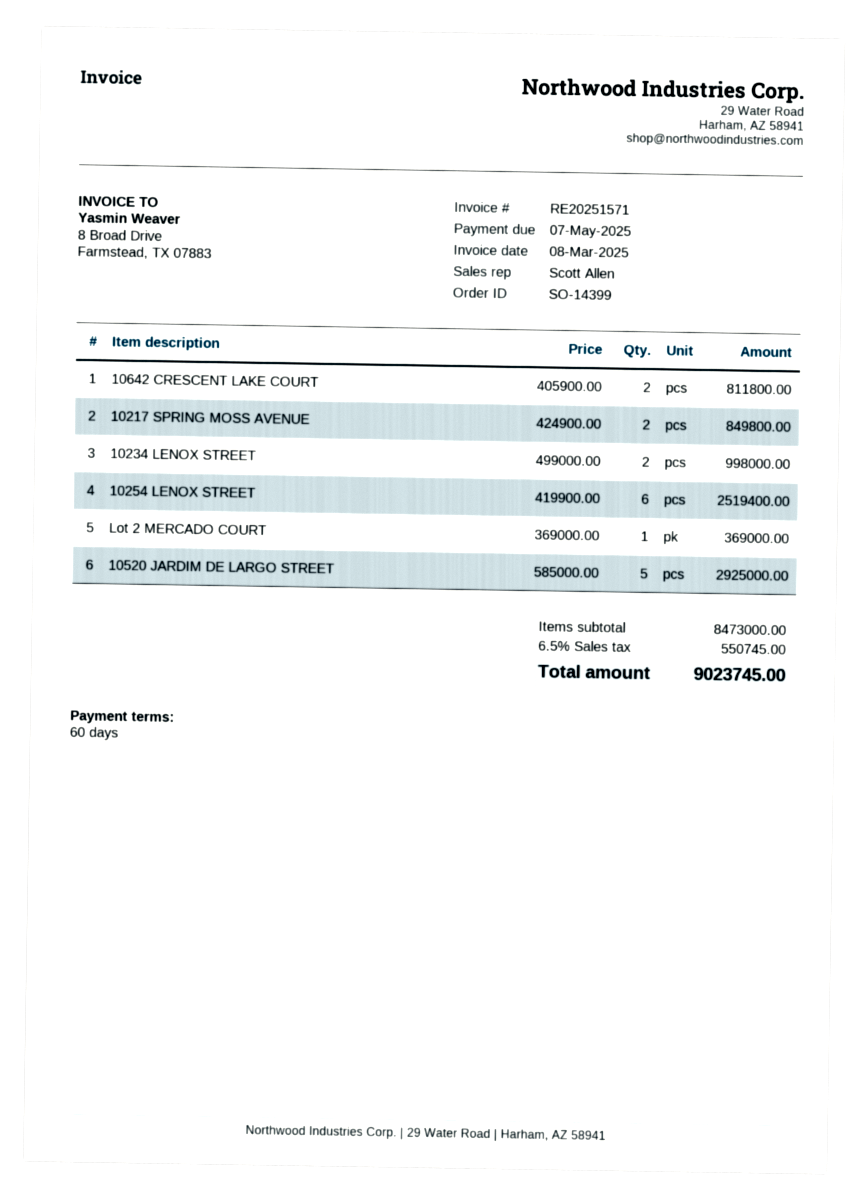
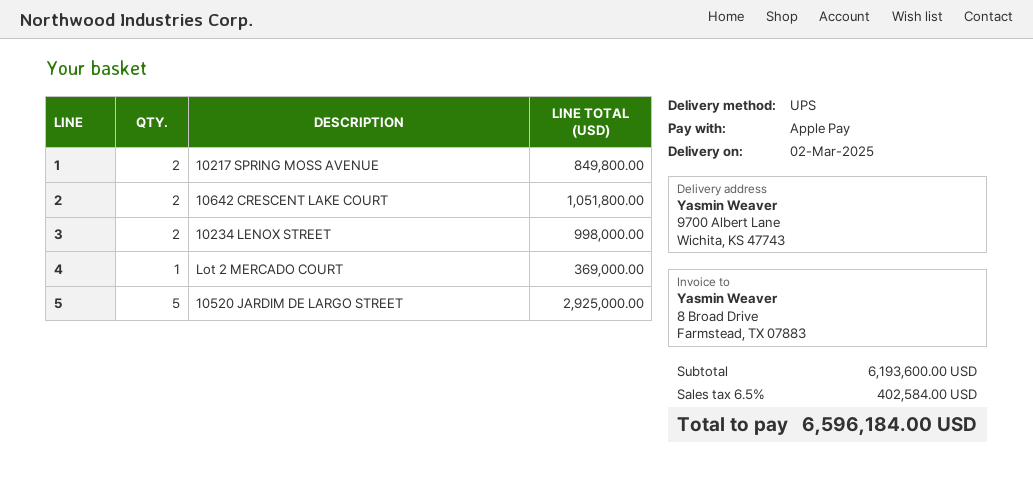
10642 CRESCENT LAKE COURT: 2 for 811800.00 -> 2 for 1051800.00
10254 LENOX STREET: 6 for 2519400.00 -> none
subtotal: 8473000.00 -> 6193600.00
tax: 6.5% = 550745.00 -> 6.5% = 402584.00
total: 9023745.00 -> 6596184.00

